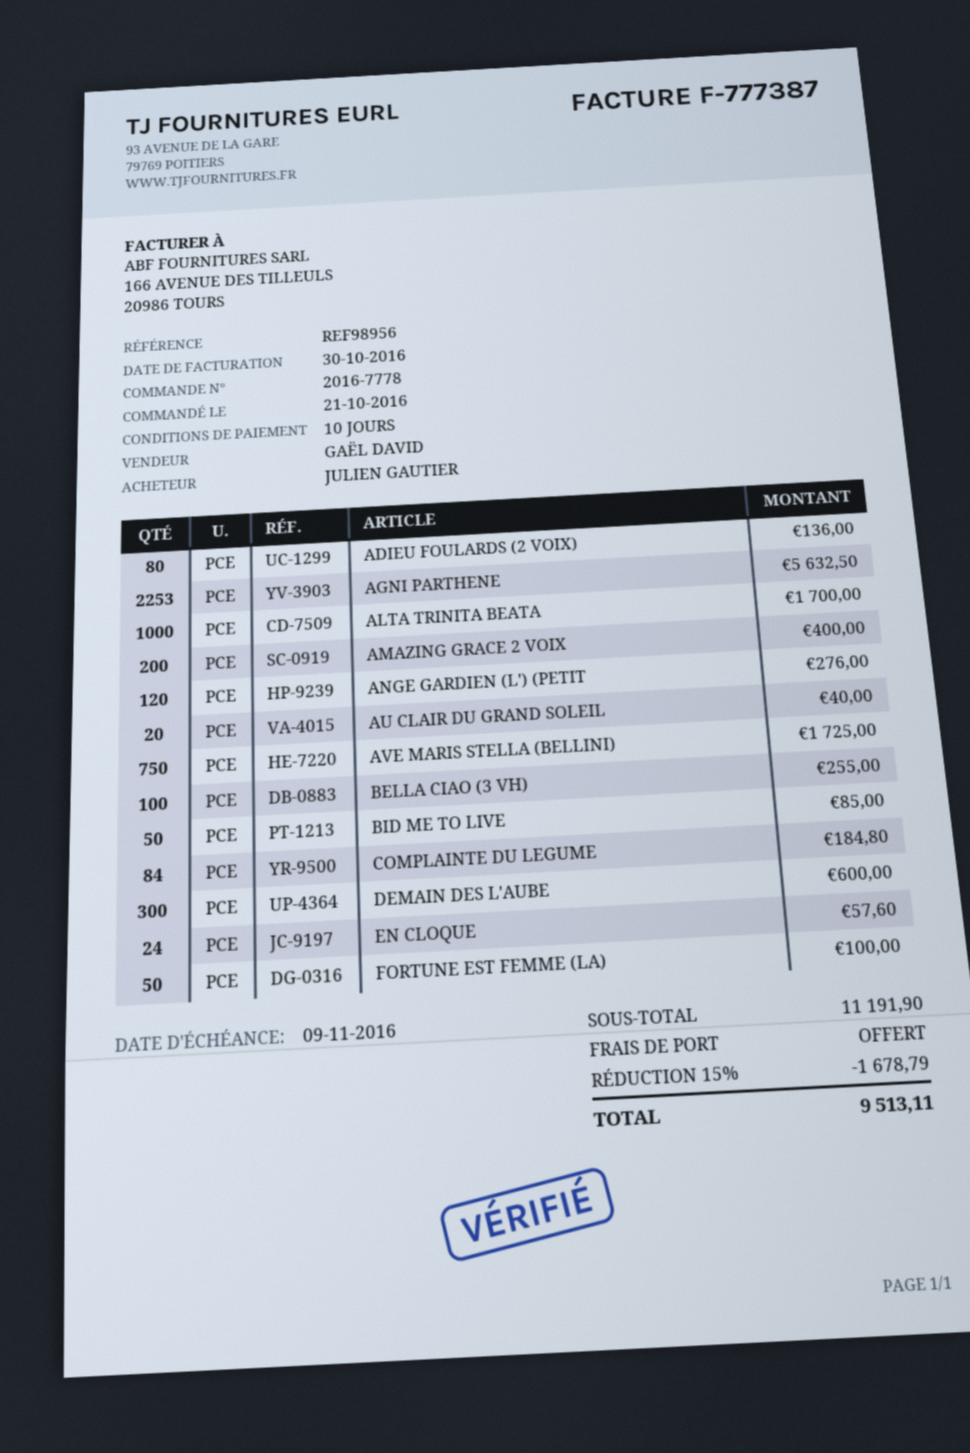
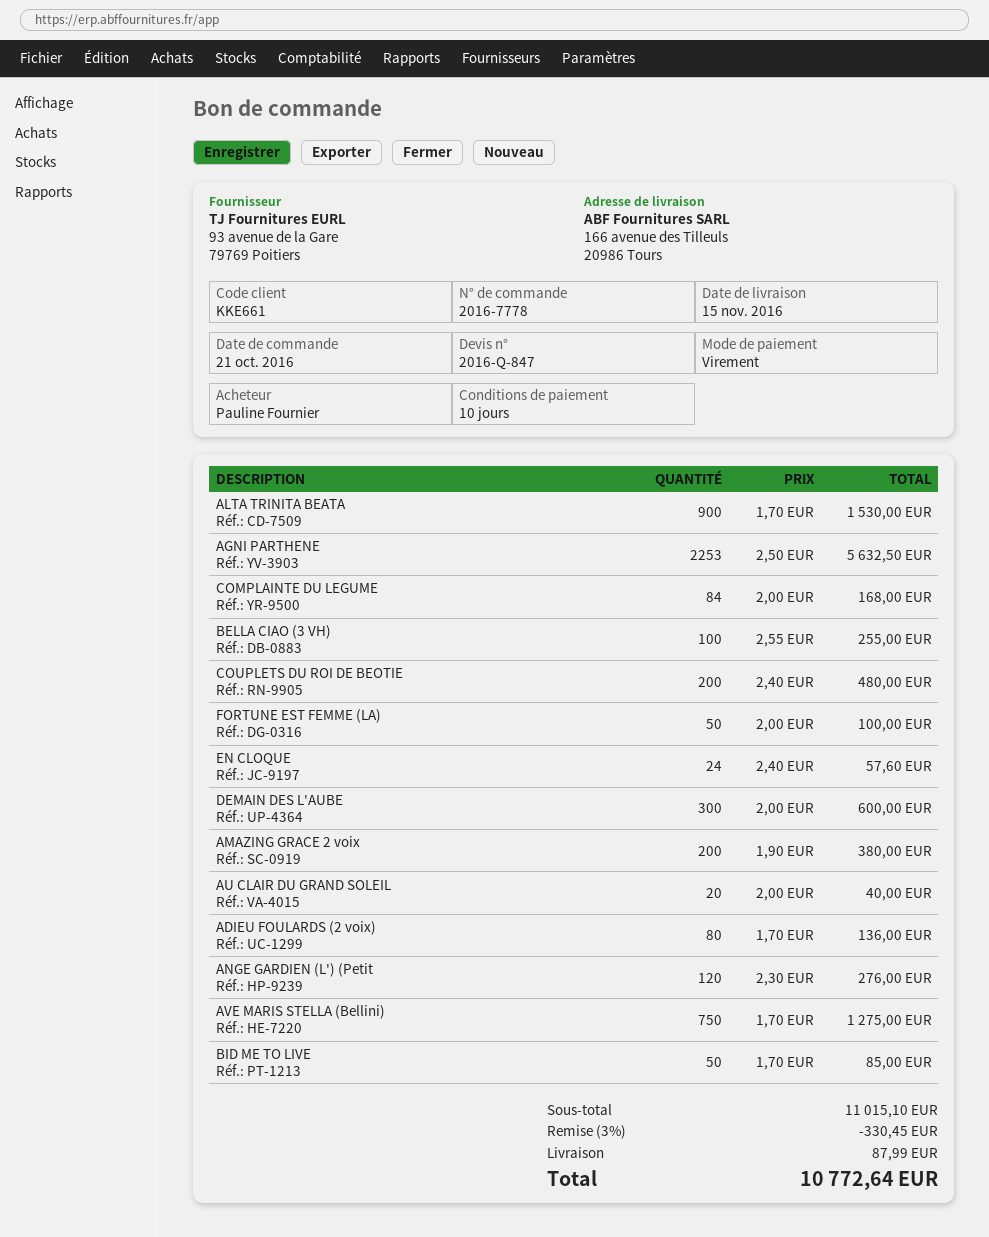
ordered by: JULIEN GAUTIER -> Pauline Fournier
ALTA TRINITA BEATA: 1000 for 1700.00 -> 900 for 1530.00
AMAZING GRACE 2 VOIX: 200 for 400.00 -> 200 for 380.00
AVE MARIS STELLA (BELLINI): 750 for 1725.00 -> 750 for 1275.00
COMPLAINTE DU LEGUME: 84 for 184.80 -> 84 for 168.00
COUPLETS DU ROI DE BEOTIE: none -> 200 for 480.00
subtotal: 11191.90 -> 11015.10
discount: 15% = 1678.79 -> 3% = 330.45
shipping: 0.00 -> 87.99
total: 9513.11 -> 10772.64

